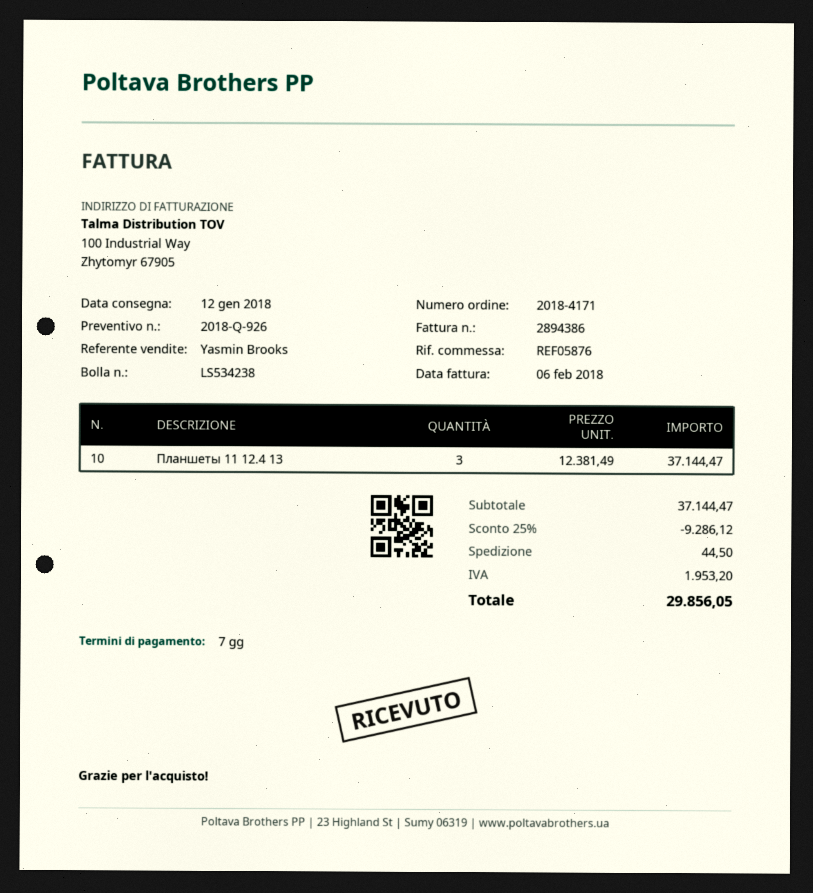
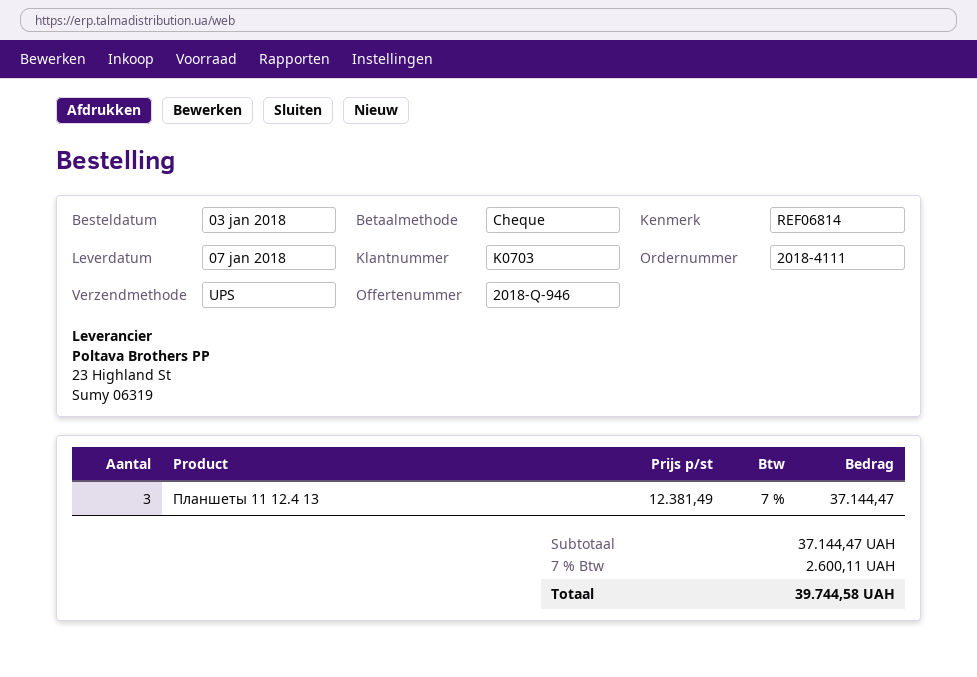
quote number: 2018-Q-926 -> 2018-Q-946
order number: 2018-4171 -> 2018-4111
delivery date: 2018-01-12 -> 2018-01-07
reference: REF05876 -> REF06814
discount: 25% = 9286.12 -> none
shipping: 44.50 -> none
tax: 1953.20 -> 2600.11
total: 29856.05 -> 39744.58

